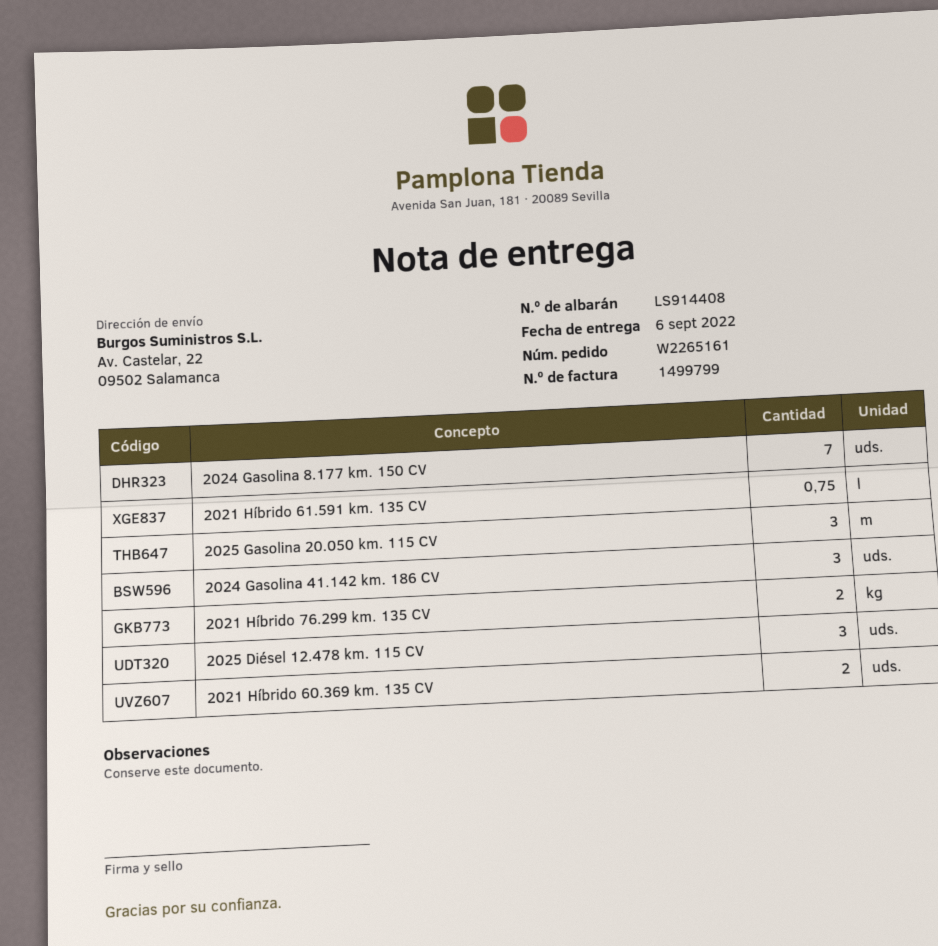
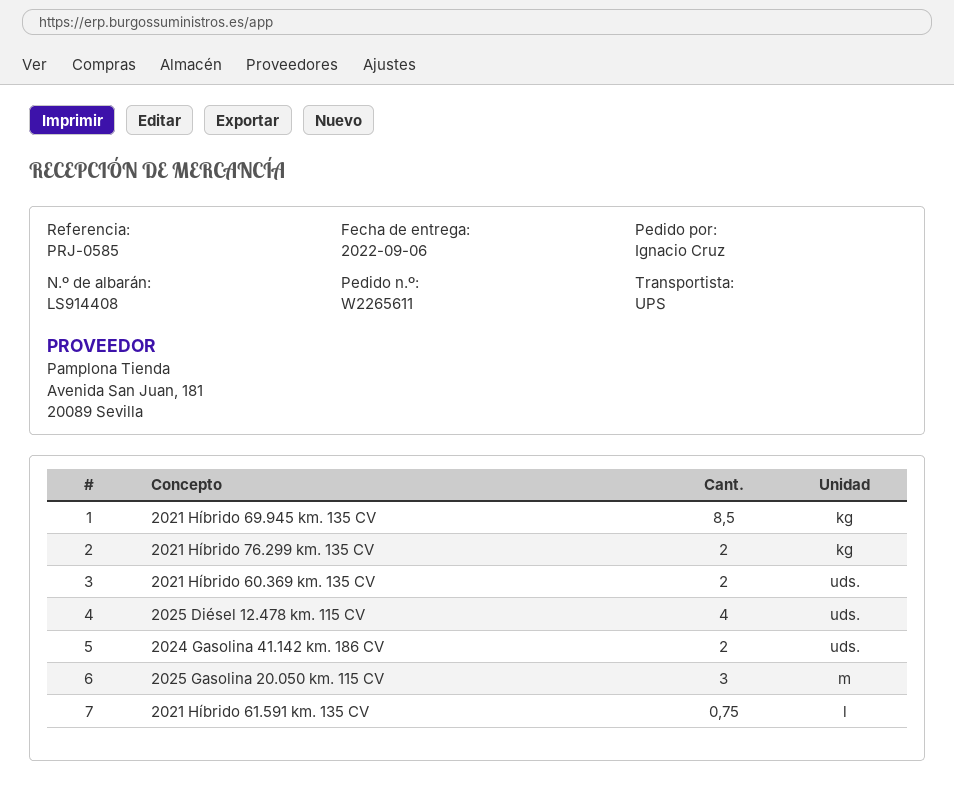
order number: W2265161 -> W2265611
2024 Gasolina 8.177 km. 150 CV: 7 -> none
2024 Gasolina 41.142 km. 186 CV: 3 -> 2
2025 Diésel 12.478 km. 115 CV: 3 -> 4
2021 Híbrido 69.945 km. 135 CV: none -> 8.5

